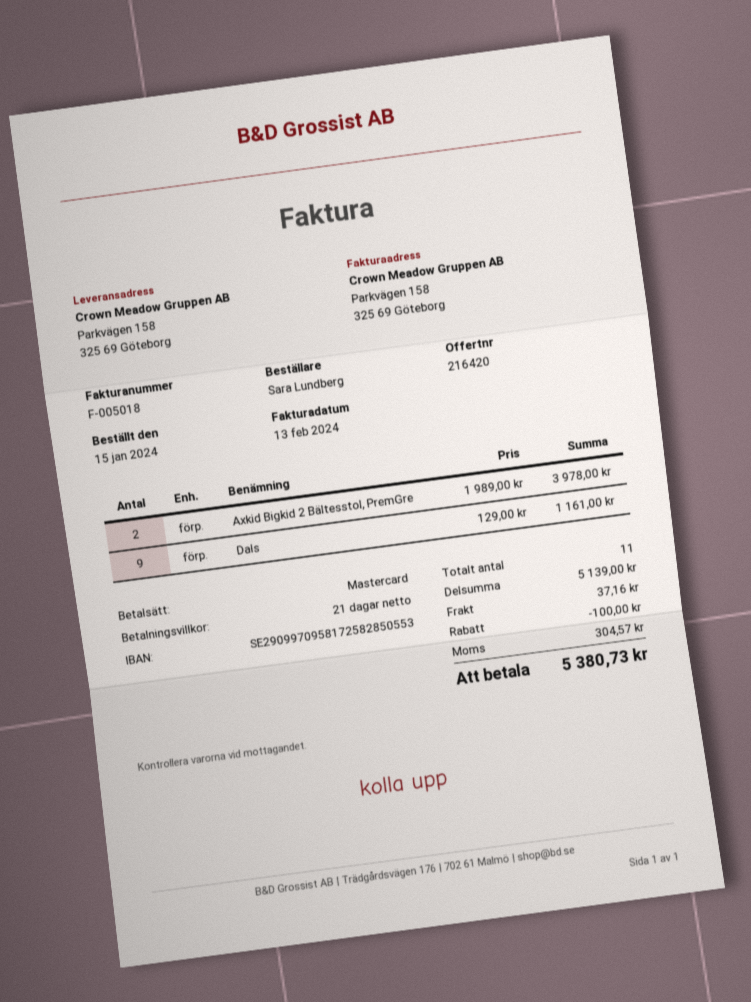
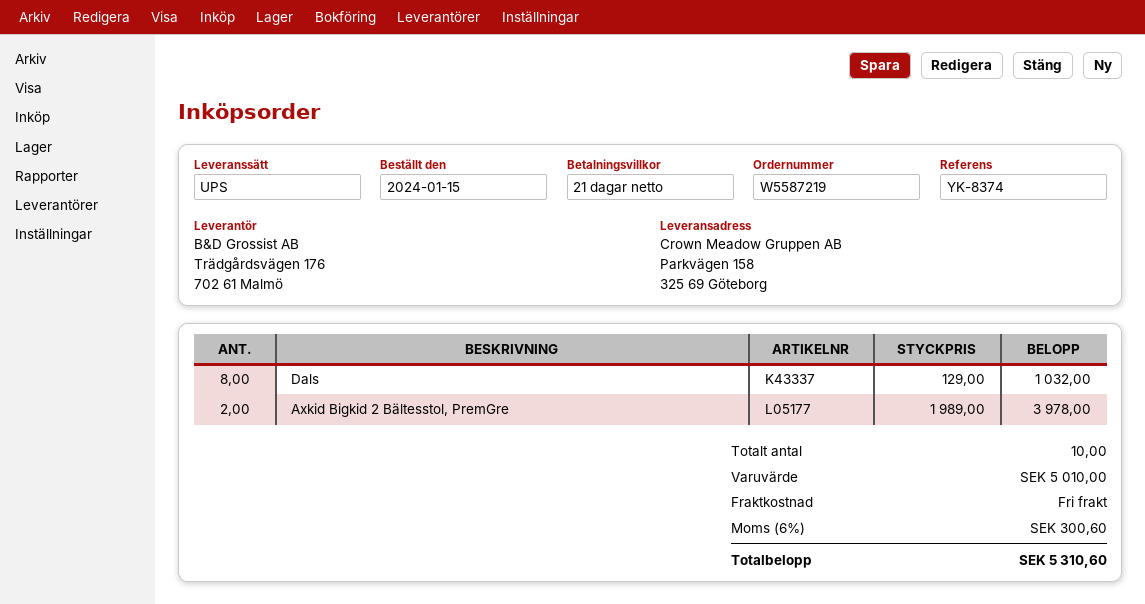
Dals: 9 x 129.00 = 1161.00 -> 8 x 129.00 = 1032.00
total quantity: 11 -> 10
subtotal: 5139.00 -> 5010.00
discount: 100.00 -> none
shipping: 37.16 -> 0.00
tax: 304.57 -> 300.60
total: 5380.73 -> 5310.60

